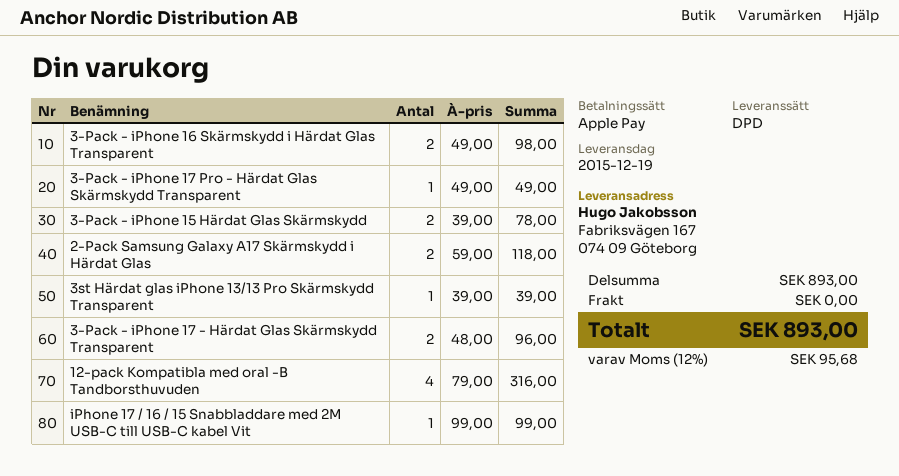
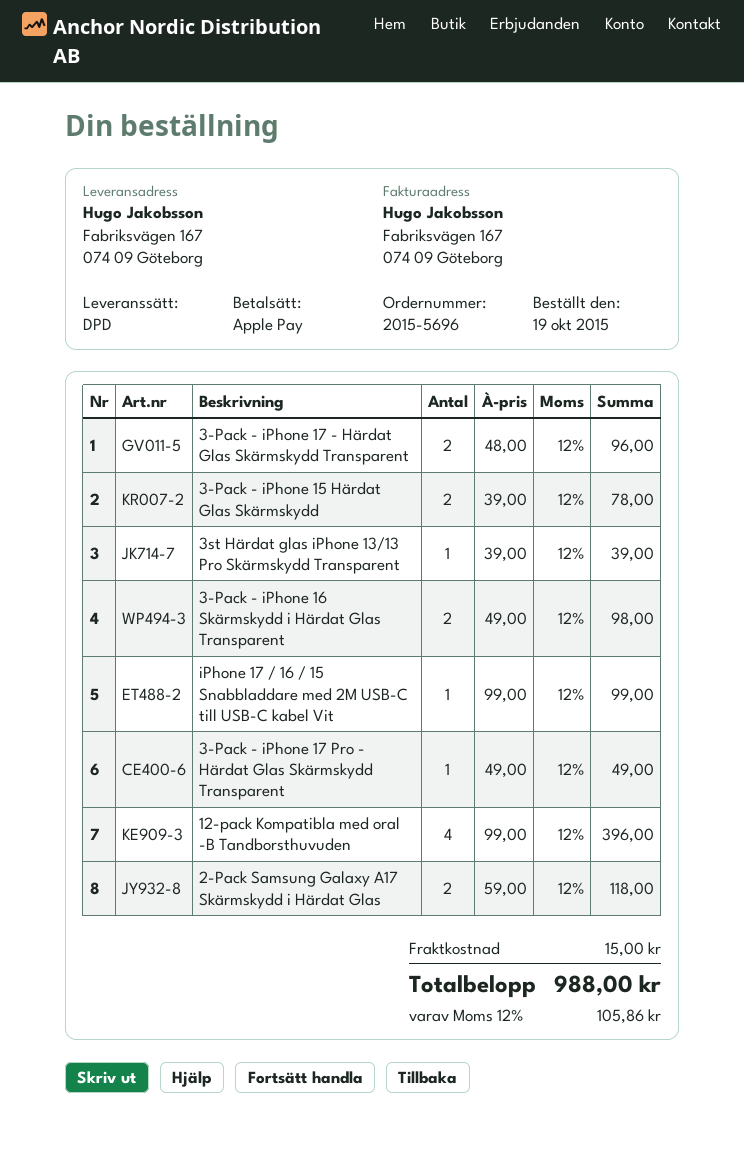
12-pack Kompatibla med oral -B Tandborsthuvuden: 4 x 79.00 = 316.00 -> 4 x 99.00 = 396.00
shipping: 0.00 -> 15.00
tax: 12% = 95.68 -> 12% = 105.86
total: 893.00 -> 988.00

